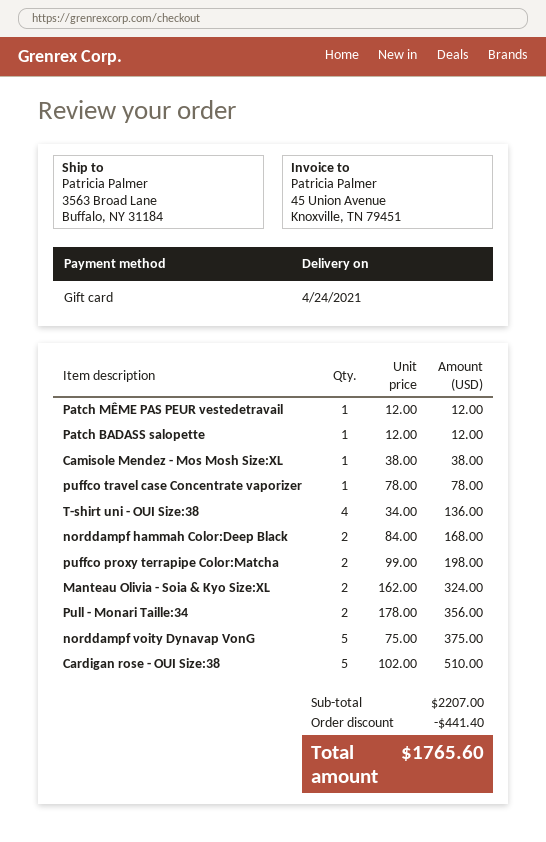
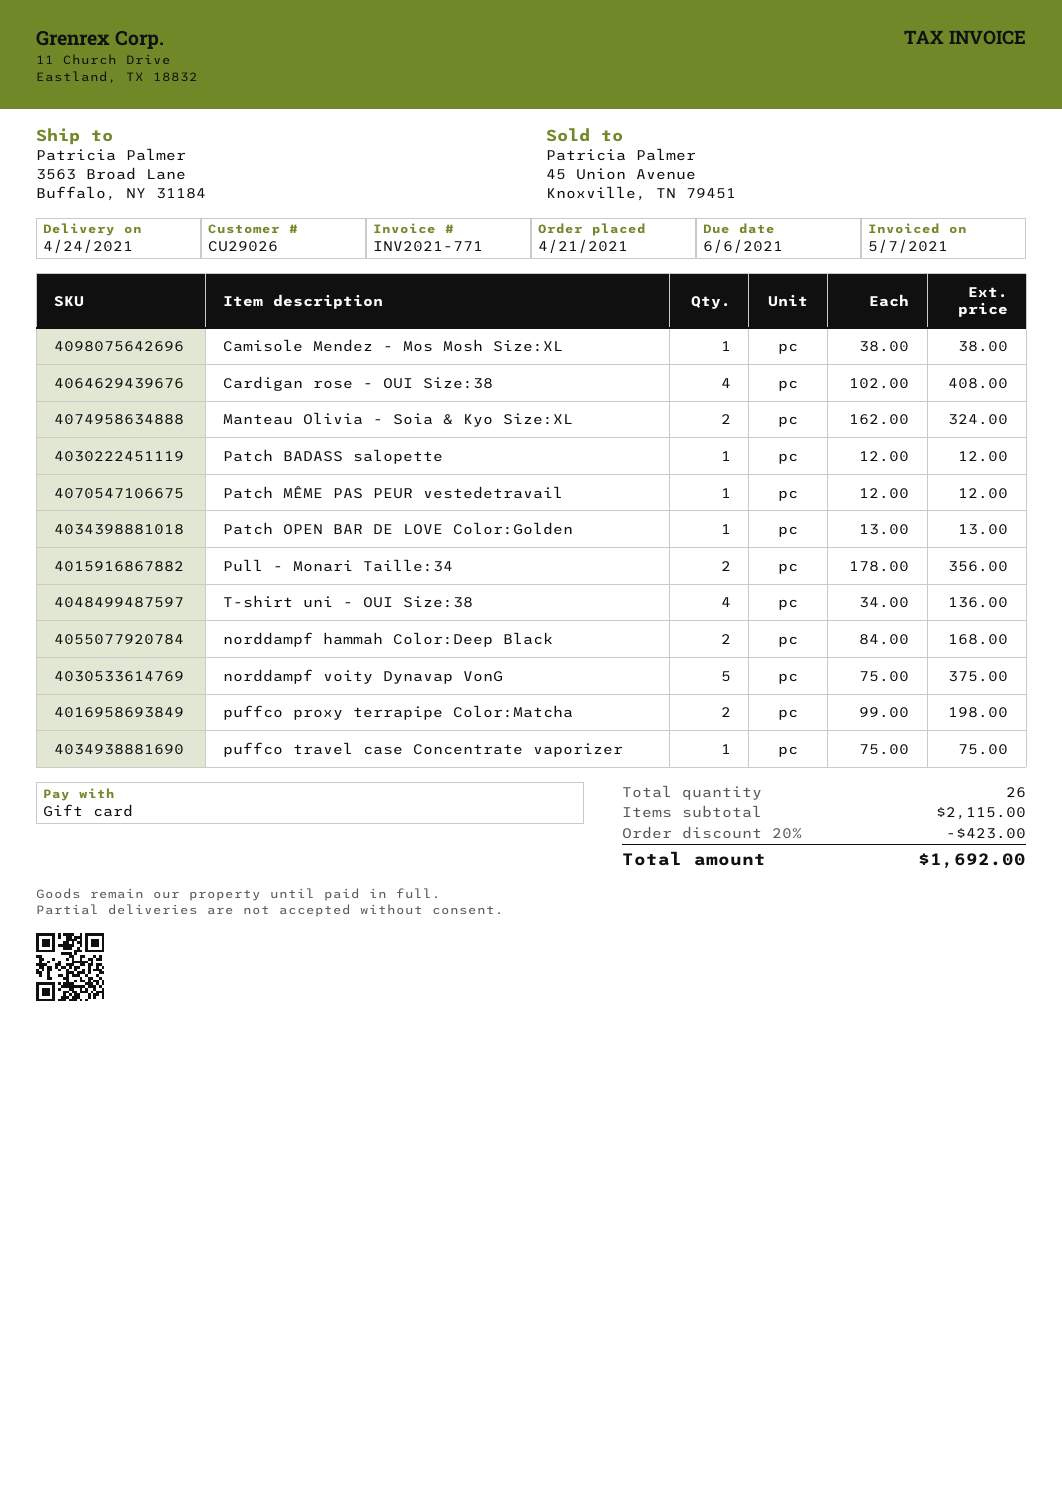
puffco travel case Concentrate vaporizer: 1 x 78.00 = 78.00 -> 1 x 75.00 = 75.00
Cardigan rose - OUI Size:38: 5 x 102.00 = 510.00 -> 4 x 102.00 = 408.00
Patch OPEN BAR DE LOVE Color:Golden: none -> 1 x 13.00 = 13.00
subtotal: 2207.00 -> 2115.00
discount: 441.40 -> 423.00
total: 1765.60 -> 1692.00

